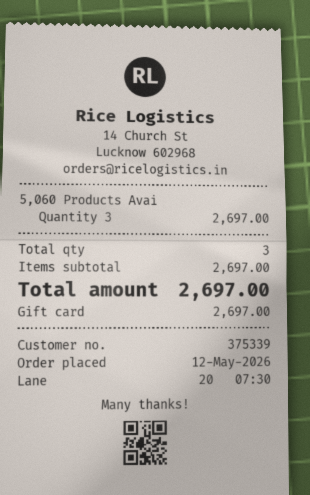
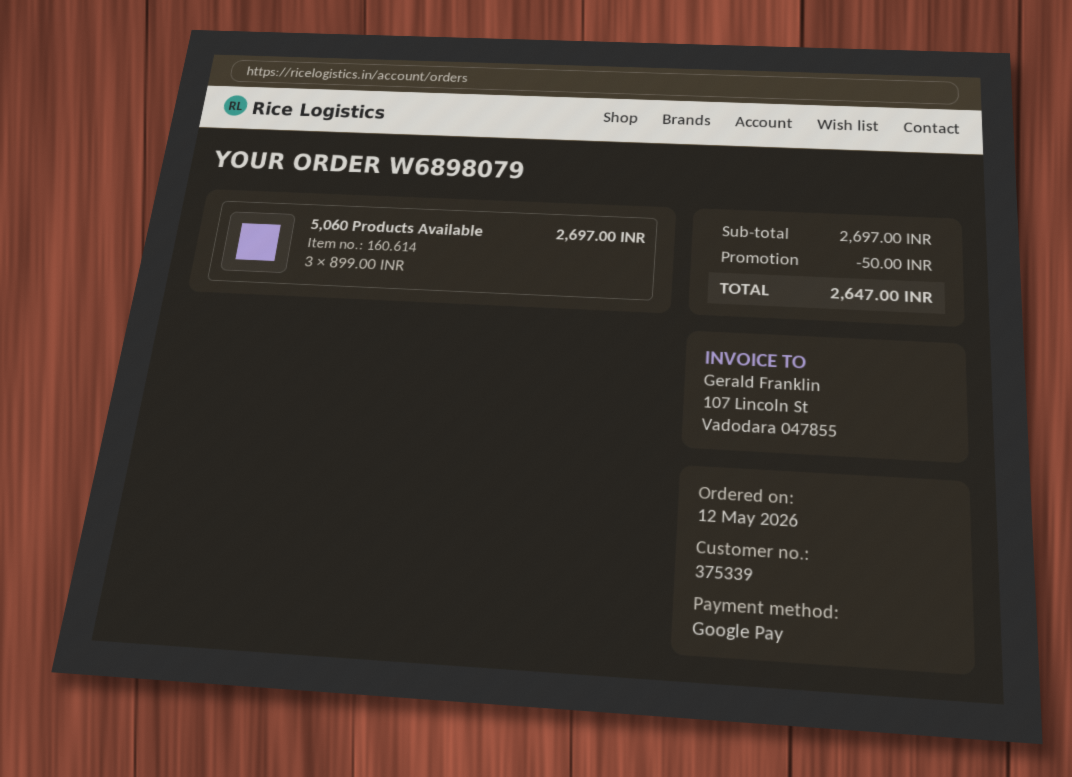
payment method: gift card -> Google Pay
discount: none -> 50.00
total: 2697.00 -> 2647.00

